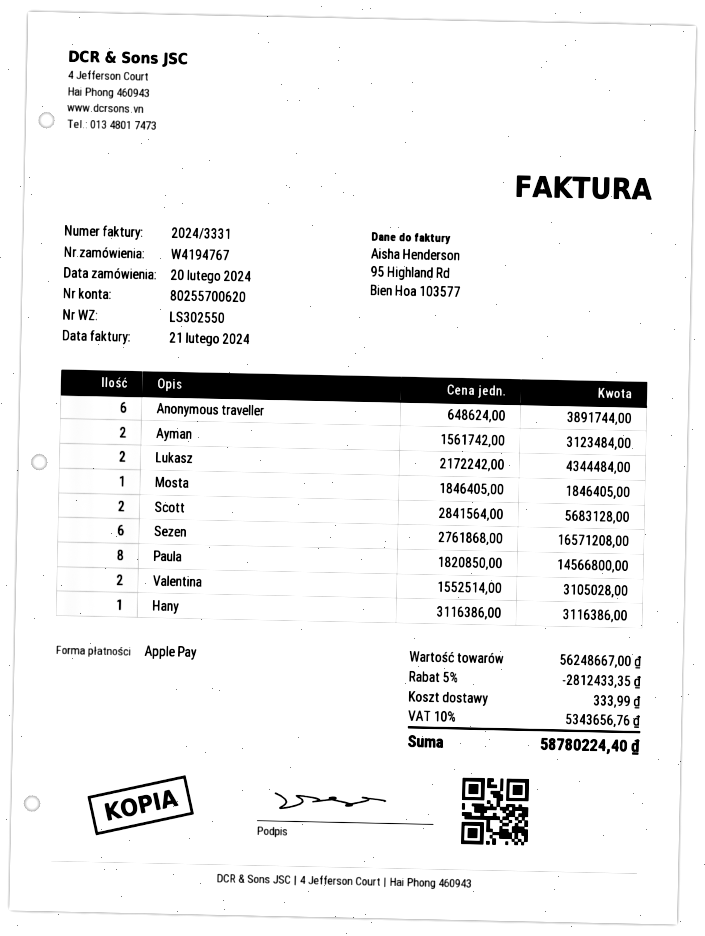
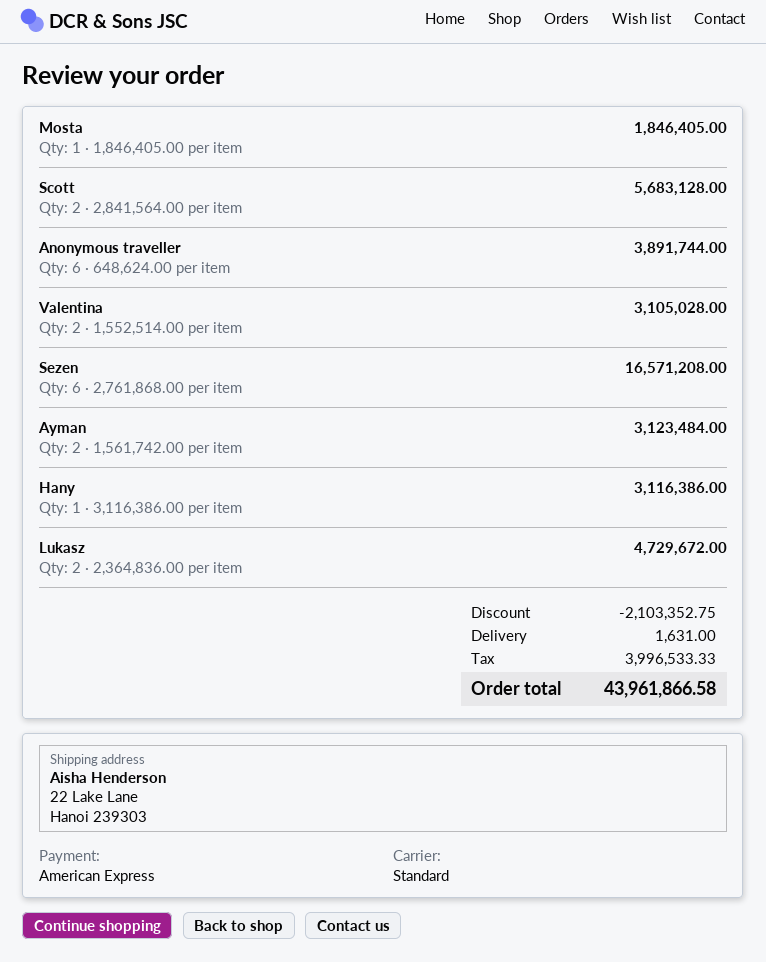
payment method: Apple Pay -> American Express
Lukasz: 2 x 2172242.00 = 4344484.00 -> 2 x 2364836.00 = 4729672.00
Paula: 8 x 1820850.00 = 14566800.00 -> none
discount: 2812433.35 -> 2103352.75
shipping: 333.99 -> 1631.00
tax: 5343656.76 -> 3996533.33
total: 58780224.40 -> 43961866.58

